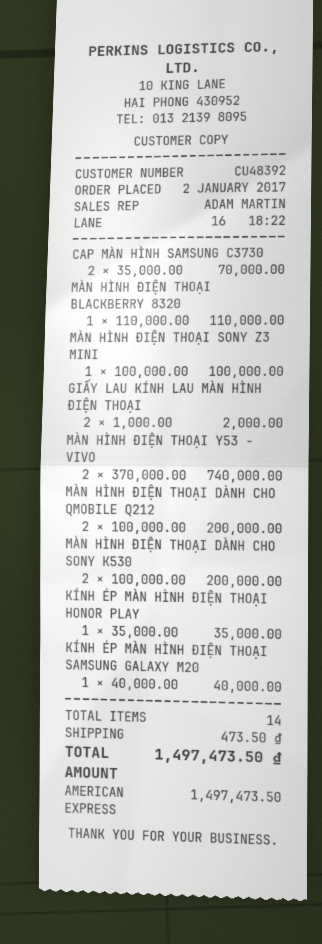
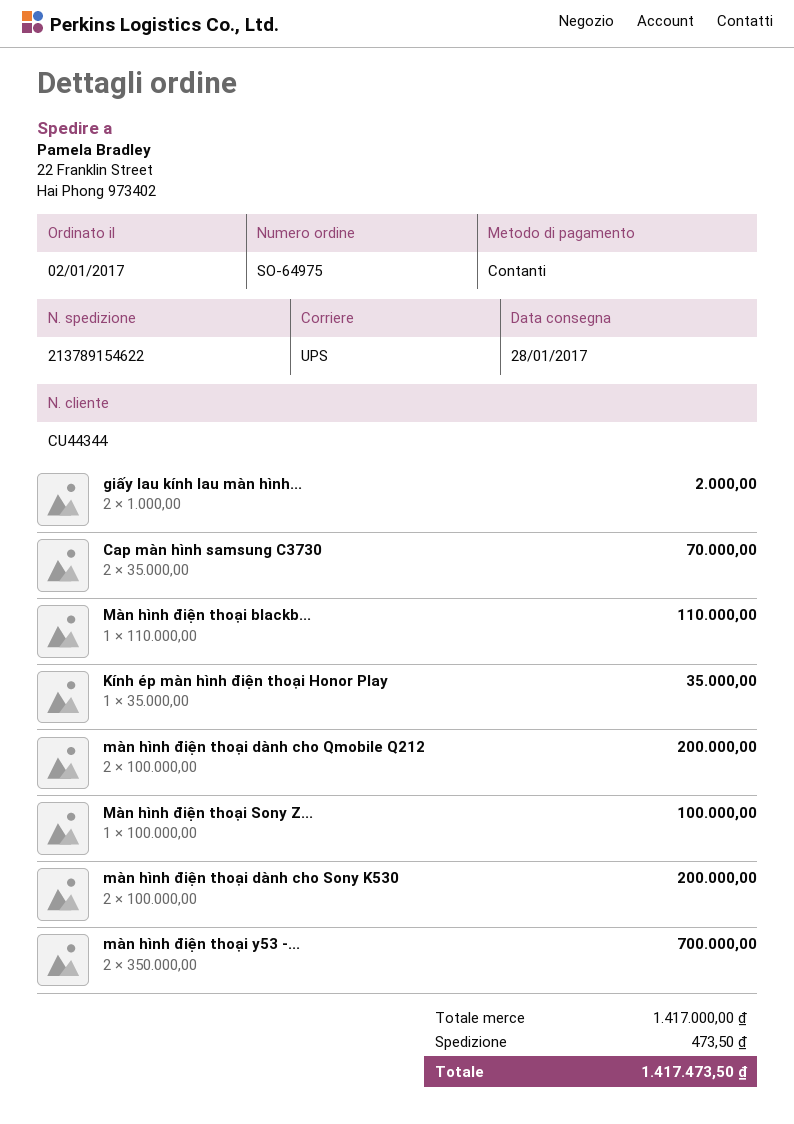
customer number: CU48392 -> CU44344
payment method: American Express -> cash
MÀN HÌNH ĐIỆN THOẠI Y53 - VIVO: 2 x 370000.00 = 740000.00 -> 2 x 350000.00 = 700000.00
KÍNH ÉP MÀN HÌNH ĐIỆN THOẠI SAMSUNG GALAXY M20: 1 x 40000.00 = 40000.00 -> none
total: 1497473.50 -> 1417473.50

